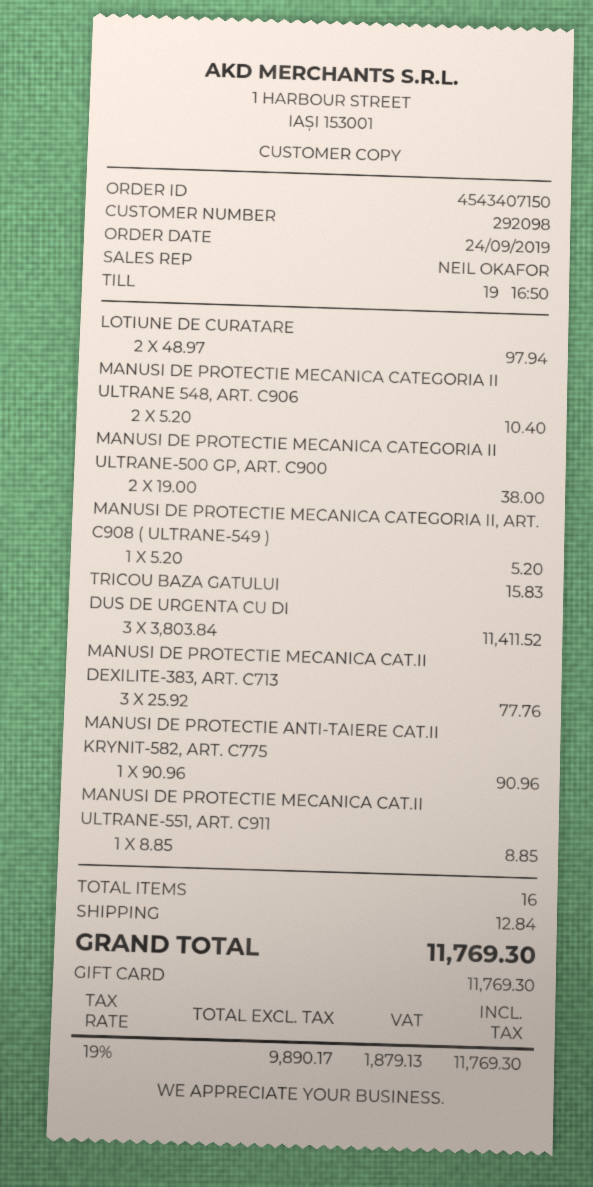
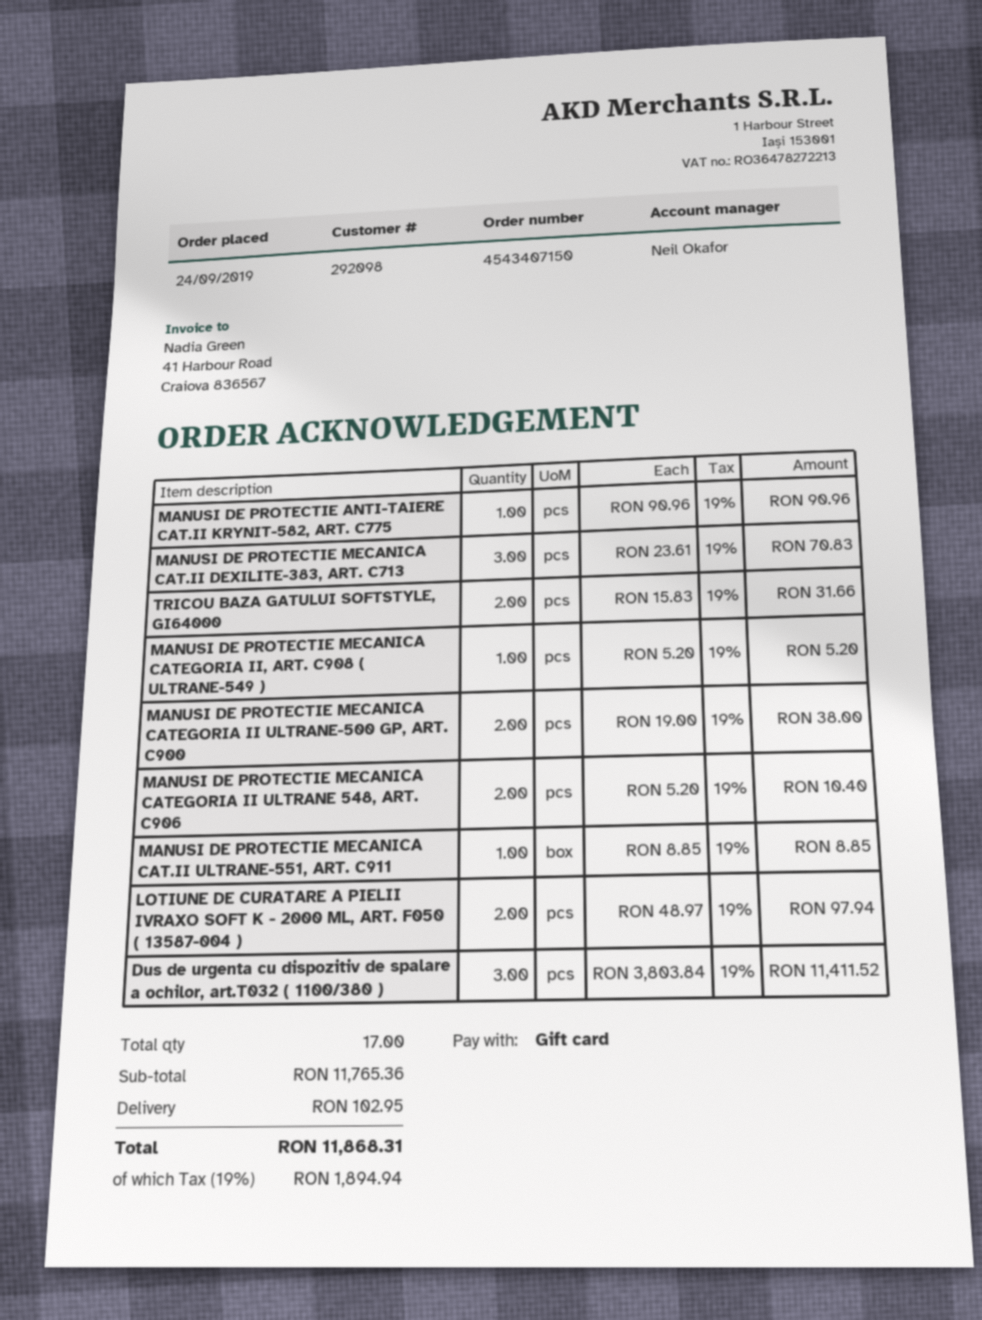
TRICOU BAZA GATULUI: 1 x 15.83 = 15.83 -> 2 x 15.83 = 31.66
MANUSI DE PROTECTIE MECANICA CAT.II DEXILITE-383, ART. C713: 3 x 25.92 = 77.76 -> 3 x 23.61 = 70.83
total quantity: 16 -> 17
shipping: 12.84 -> 102.95
tax: 19% = 1879.13 -> 19% = 1894.94
total: 11769.30 -> 11868.31

